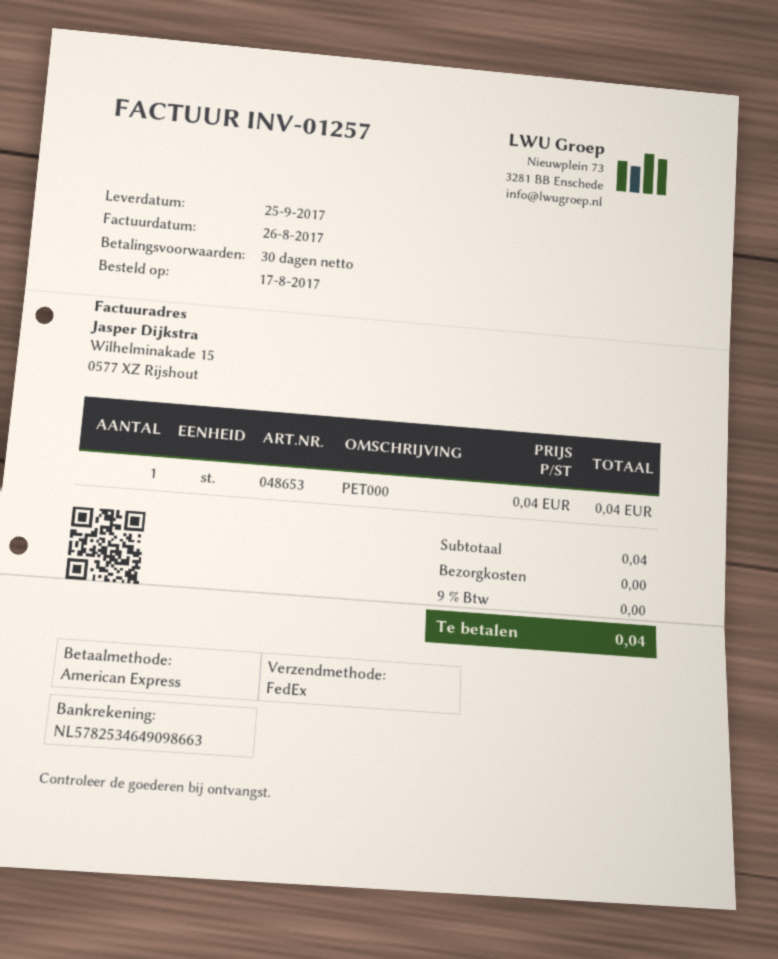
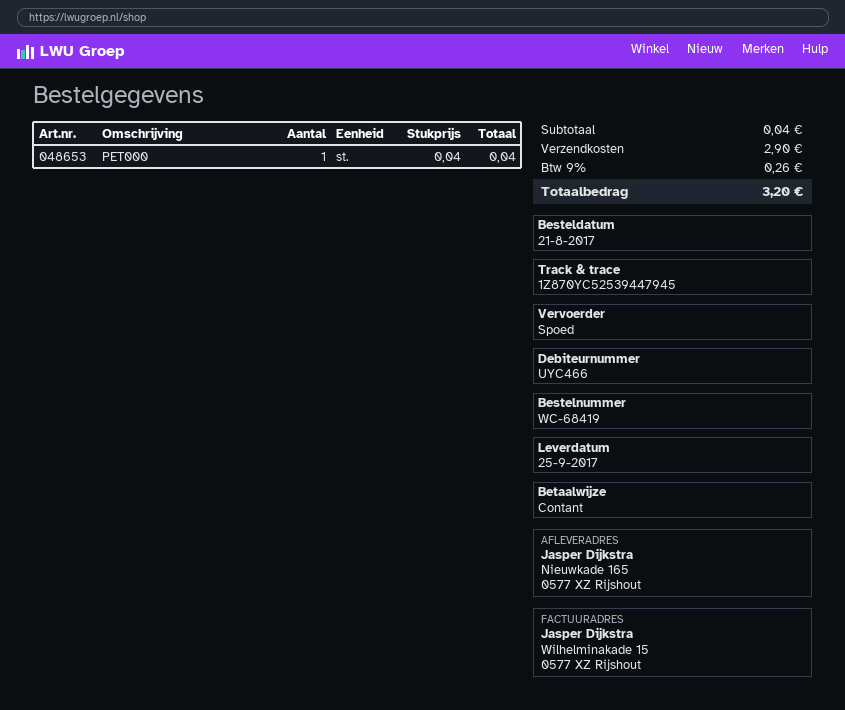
order date: 2017-08-17 -> 2017-08-21
payment method: American Express -> cash
shipping method: FedEx -> express
shipping: 0.00 -> 2.90
tax: 9% = 0.00 -> 9% = 0.26
total: 0.04 -> 3.20

